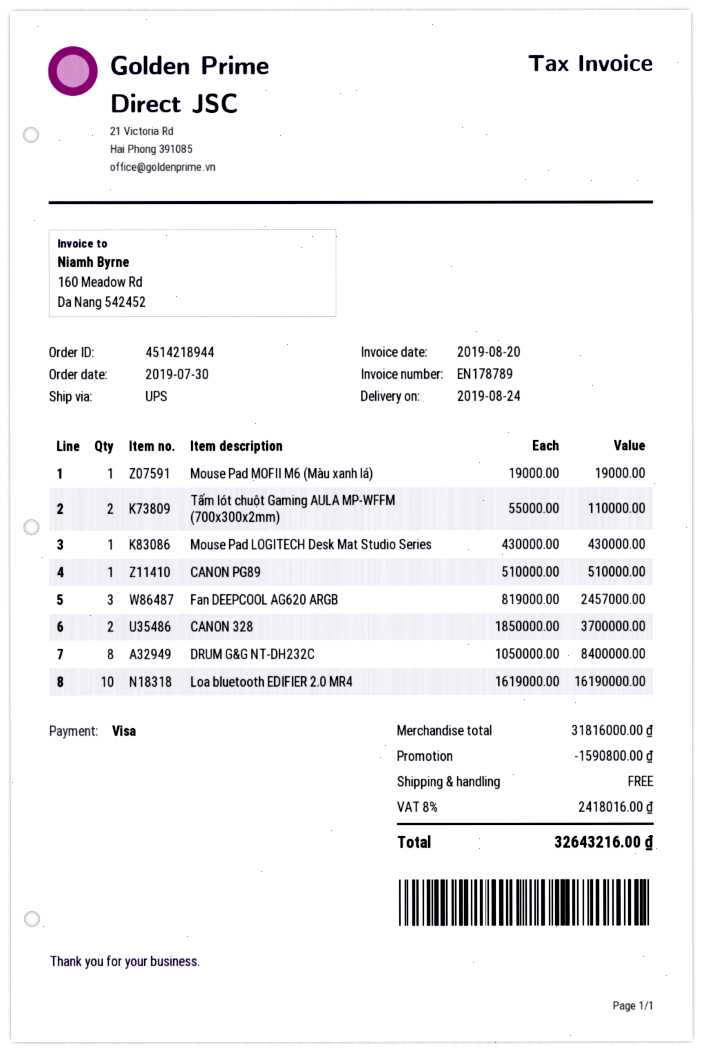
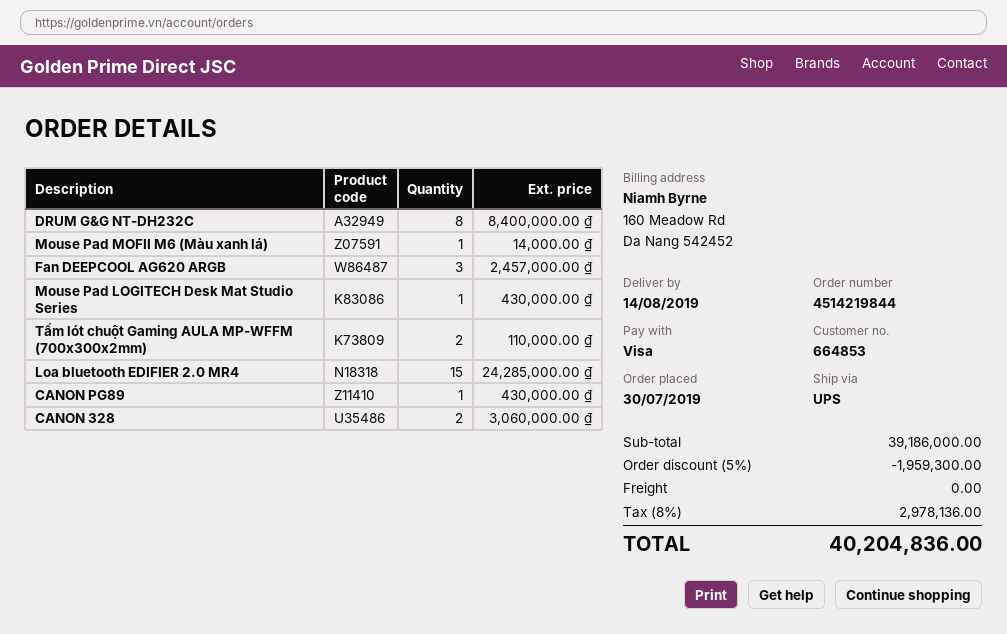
order number: 4514218944 -> 4514219844
delivery date: 2019-08-24 -> 2019-08-14
Mouse Pad MOFII M6 (Màu xanh lá): 1 for 19000.00 -> 1 for 14000.00
CANON PG89: 1 for 510000.00 -> 1 for 430000.00
CANON 328: 2 for 3700000.00 -> 2 for 3060000.00
Loa bluetooth EDIFIER 2.0 MR4: 10 for 16190000.00 -> 15 for 24285000.00
subtotal: 31816000.00 -> 39186000.00
discount: 1590800.00 -> 1959300.00
tax: 8% = 2418016.00 -> 8% = 2978136.00
total: 32643216.00 -> 40204836.00

